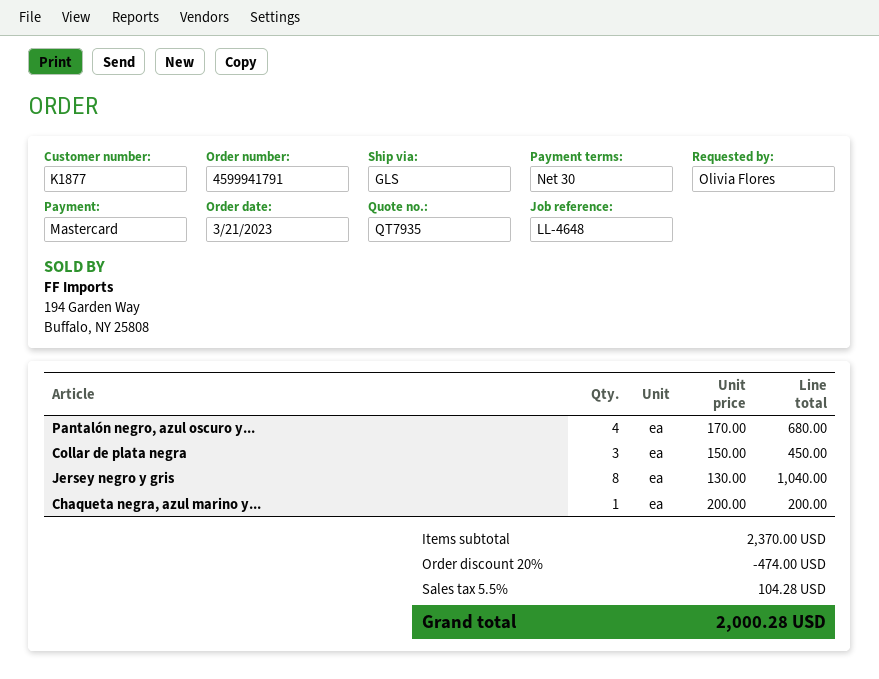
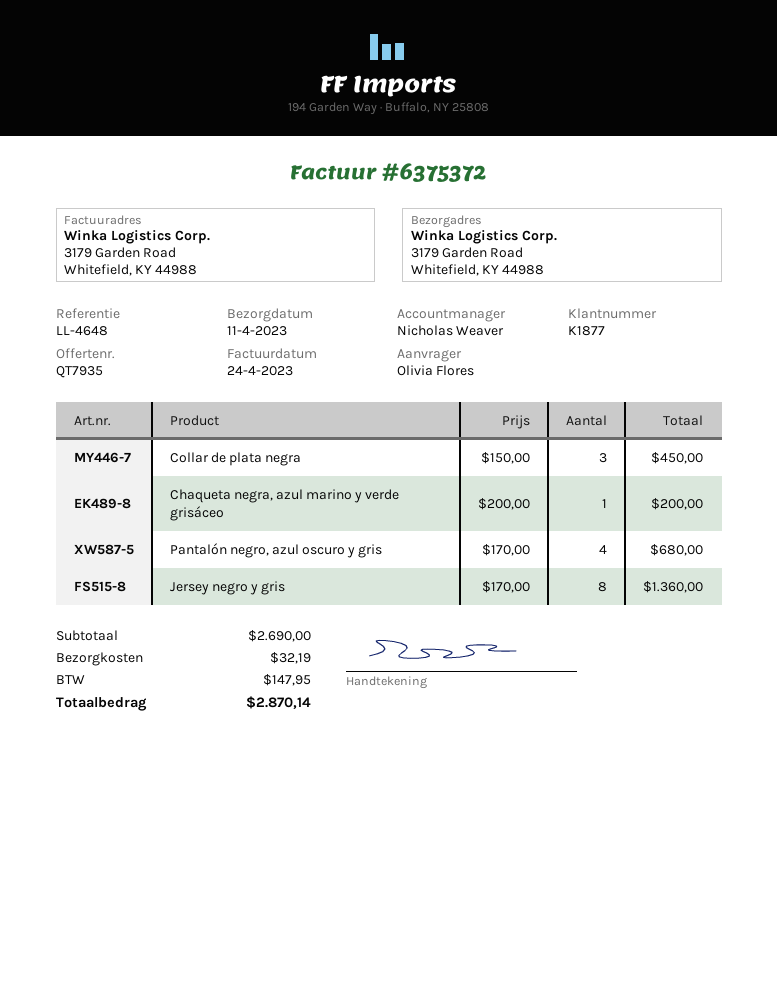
Jersey negro y gris: 8 x 130.00 = 1040.00 -> 8 x 170.00 = 1360.00
subtotal: 2370.00 -> 2690.00
discount: 20% = 474.00 -> none
shipping: none -> 32.19
tax: 104.28 -> 147.95
total: 2000.28 -> 2870.14

